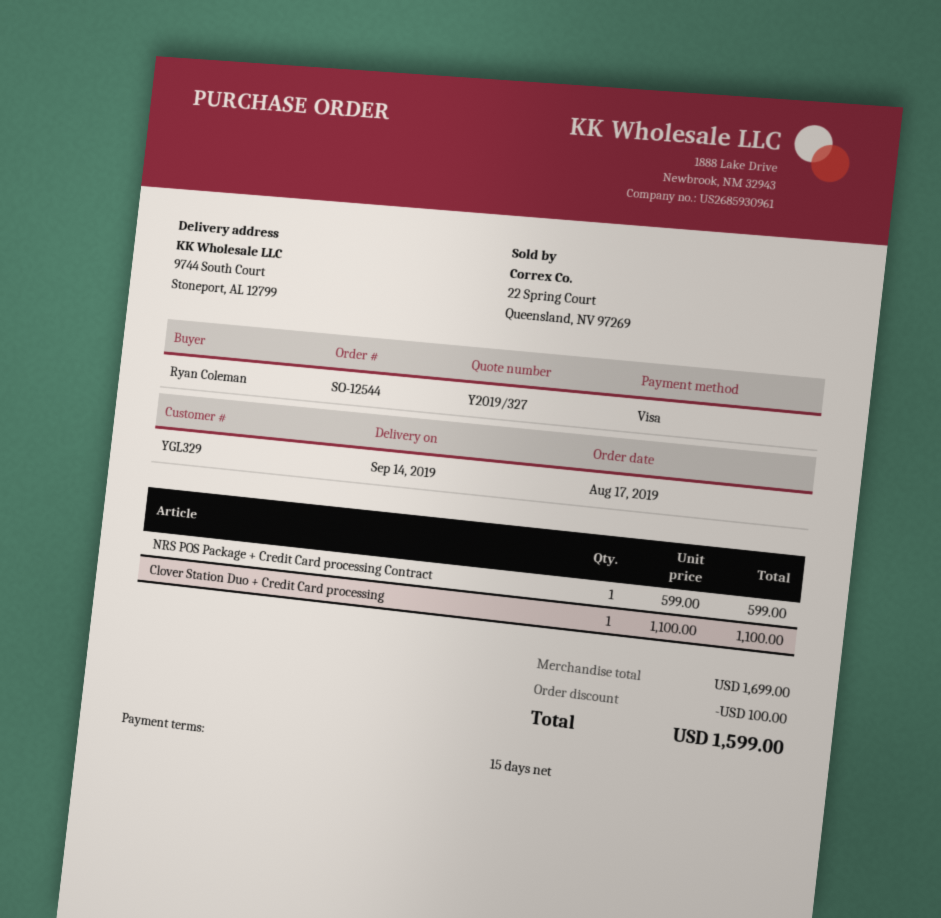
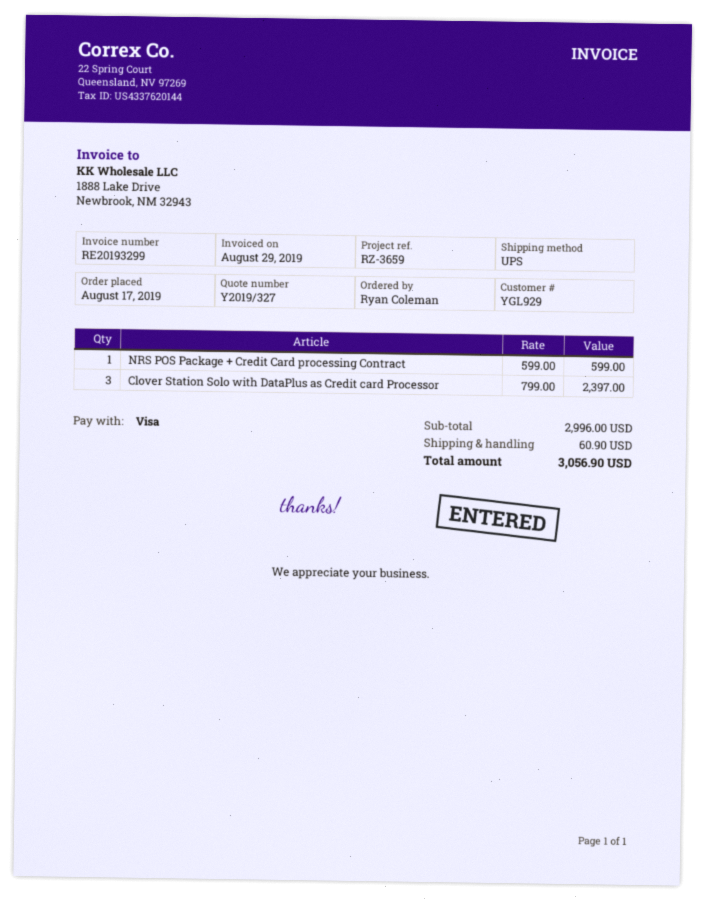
customer number: YGL329 -> YGL929
Clover Station Duo + Credit Card processing: 1 x 1100.00 = 1100.00 -> none
Clover Station Solo with DataPlus as Credit card Processor: none -> 3 x 799.00 = 2397.00
subtotal: 1699.00 -> 2996.00
discount: 100.00 -> none
shipping: none -> 60.90
total: 1599.00 -> 3056.90

